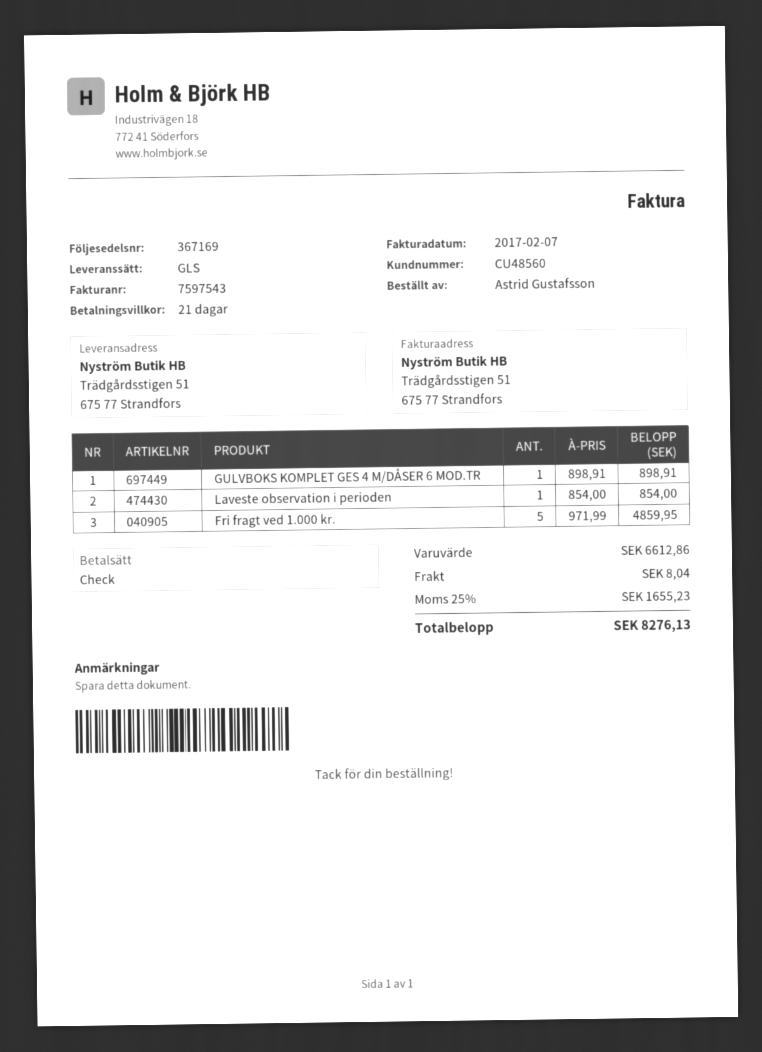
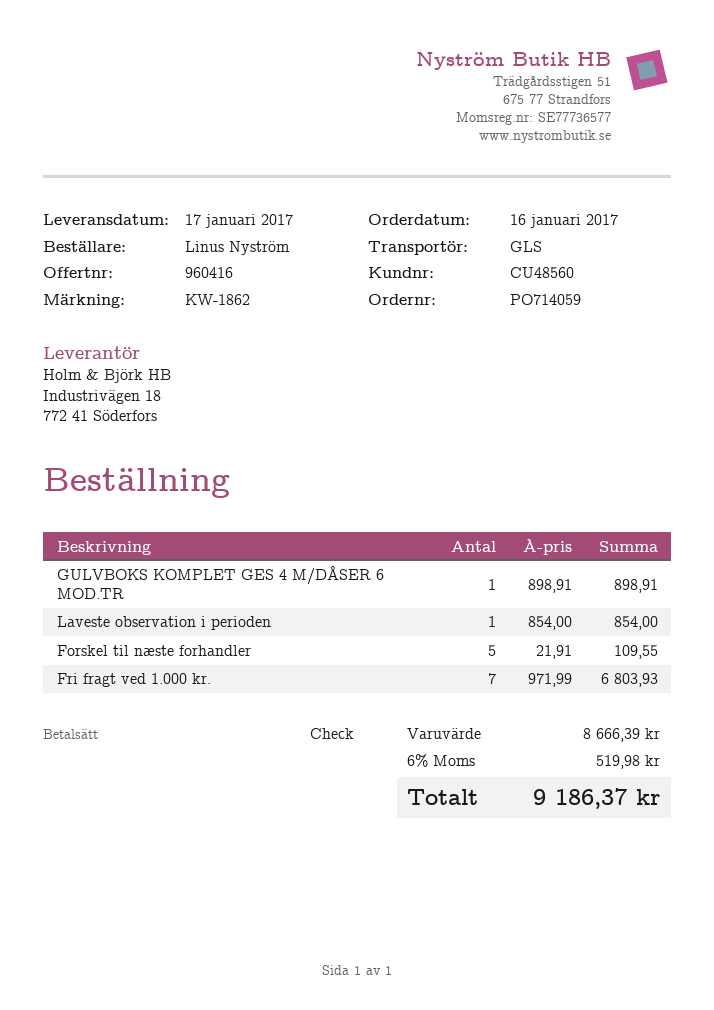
ordered by: Astrid Gustafsson -> Linus Nyström
Fri fragt ved 1.000 kr.: 5 x 971.99 = 4859.95 -> 7 x 971.99 = 6803.93
Forskel til næste forhandler: none -> 5 x 21.91 = 109.55
subtotal: 6612.86 -> 8666.39
shipping: 8.04 -> none
tax: 25% = 1655.23 -> 6% = 519.98
total: 8276.13 -> 9186.37

